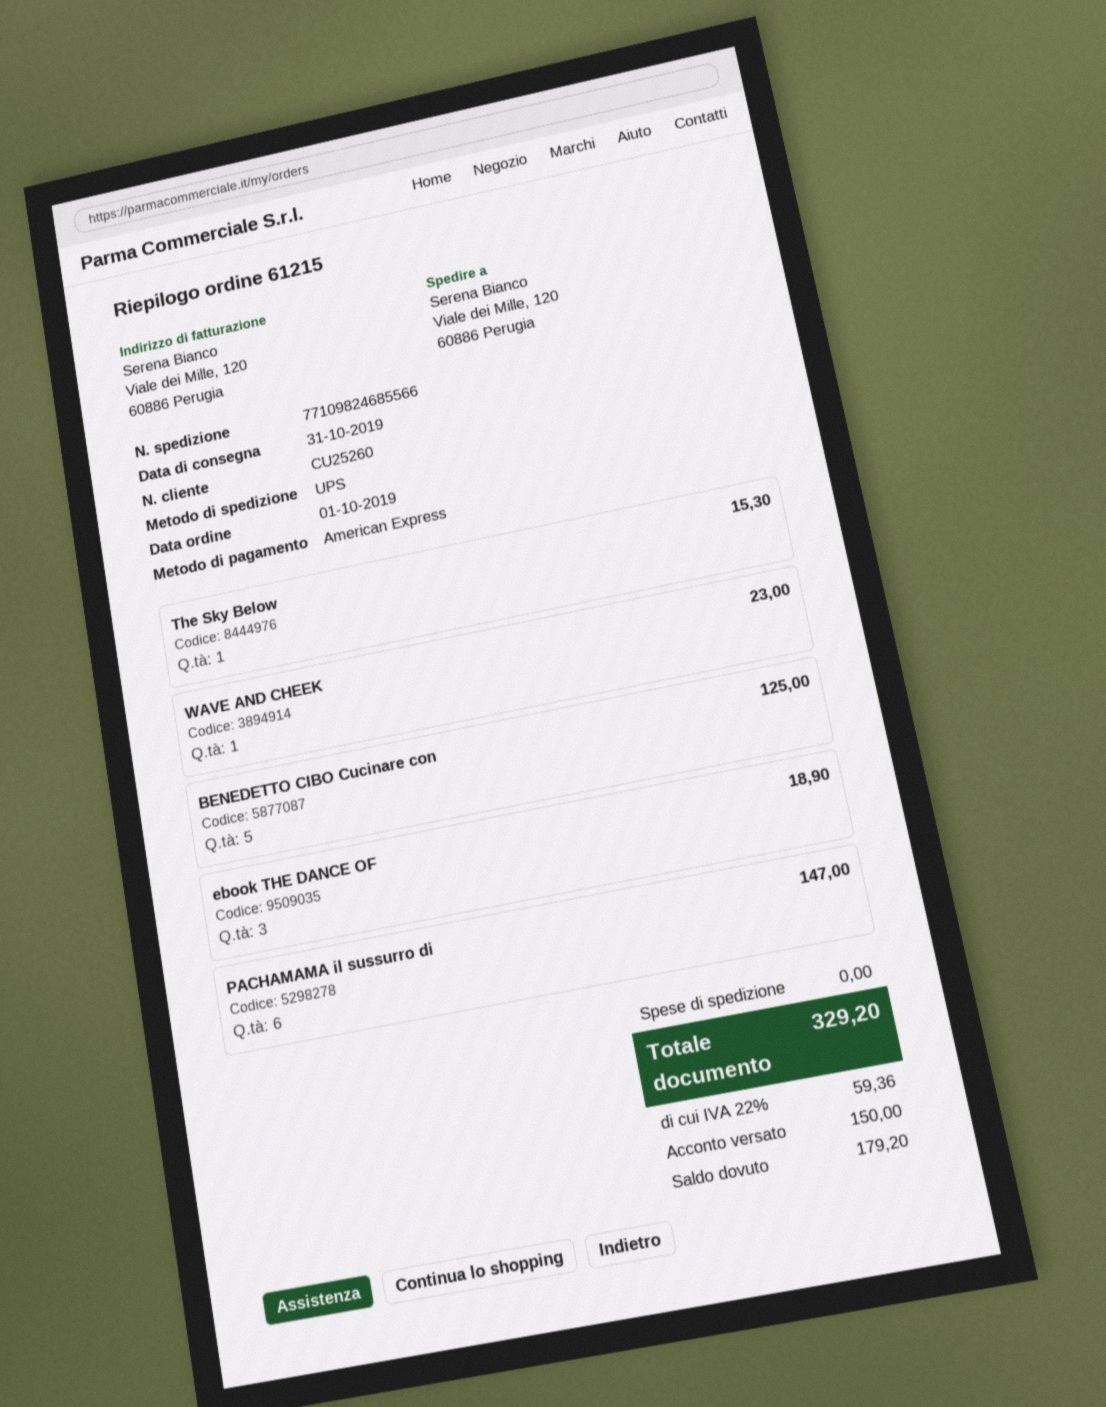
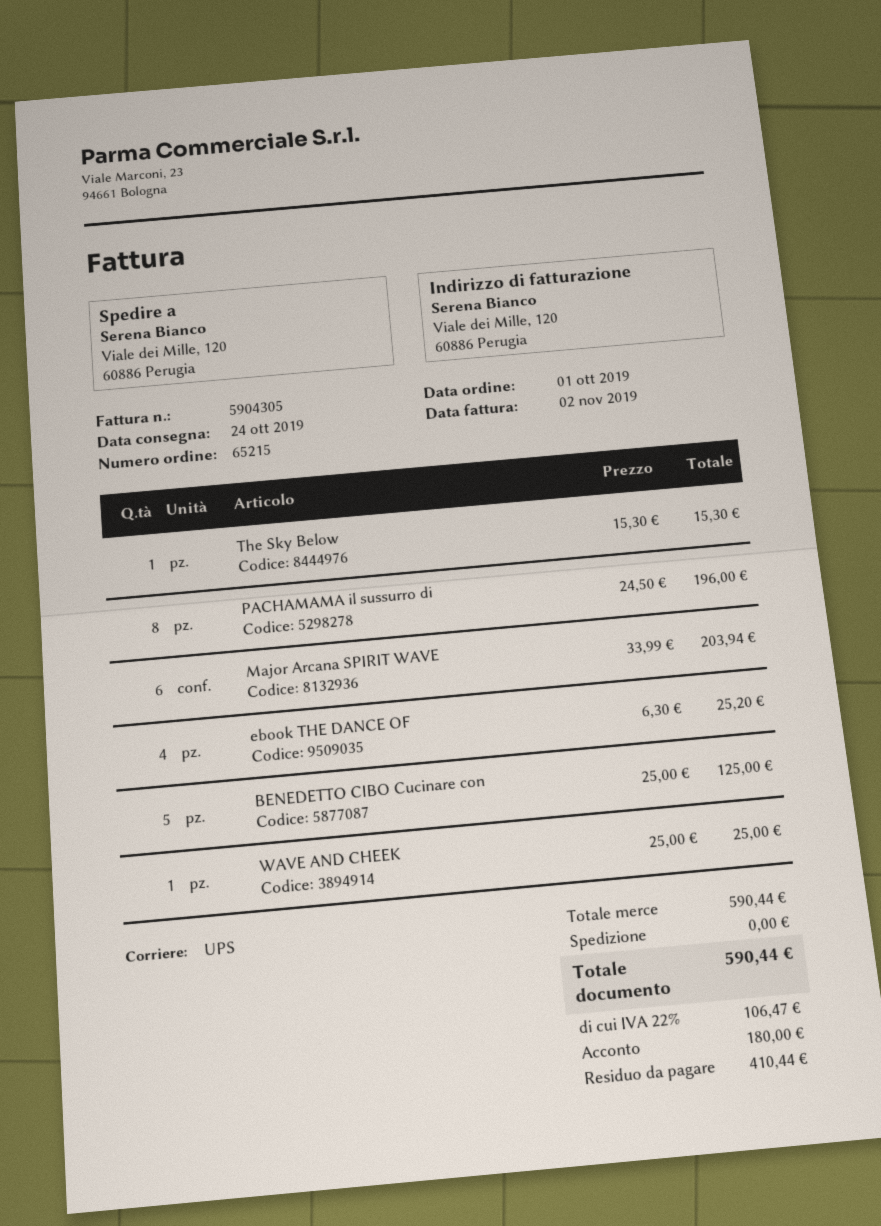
order number: 61215 -> 65215
delivery date: 2019-10-31 -> 2019-10-24
WAVE AND CHEEK: 1 for 23.00 -> 1 for 25.00
ebook THE DANCE OF: 3 for 18.90 -> 4 for 25.20
PACHAMAMA il sussurro di: 6 for 147.00 -> 8 for 196.00
Major Arcana SPIRIT WAVE: none -> 6 for 203.94
tax: 22% = 59.36 -> 22% = 106.47
total: 329.20 -> 590.44
deposit: 150.00 -> 180.00
balance: 179.20 -> 410.44

